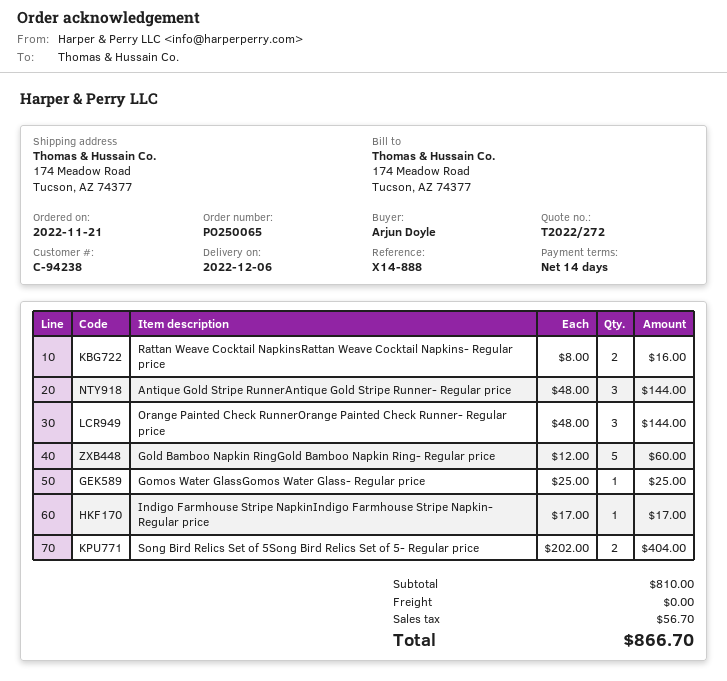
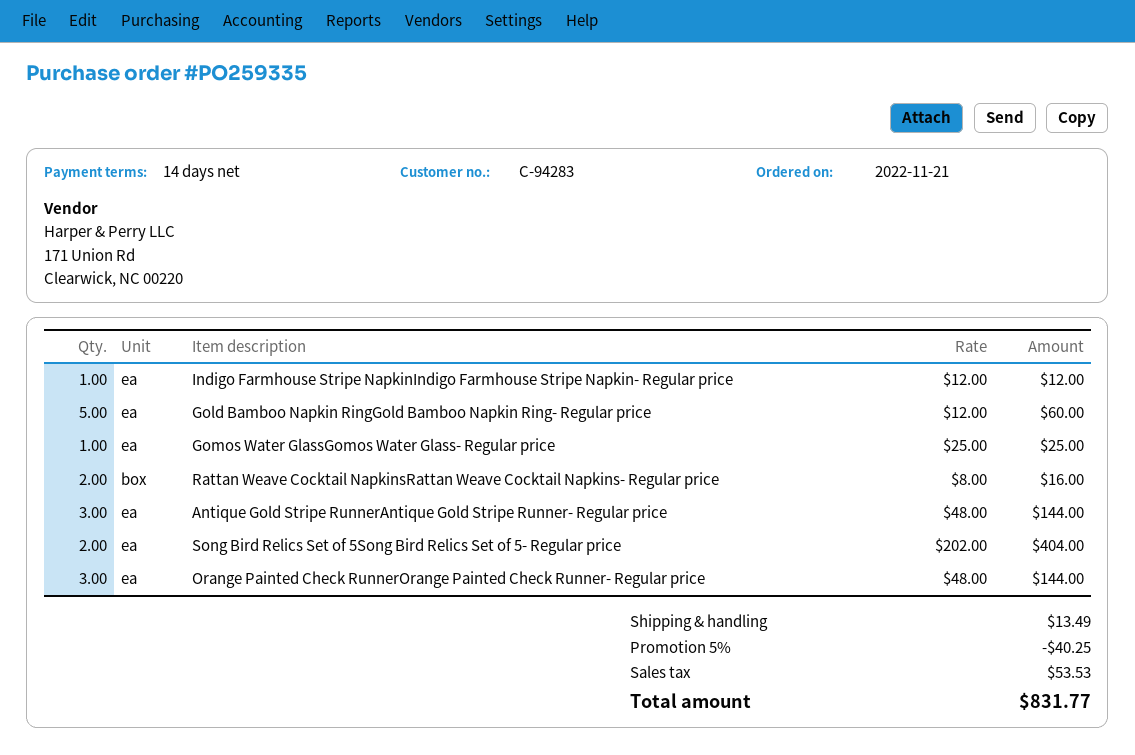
order number: PO250065 -> PO259335
customer number: C-94238 -> C-94283
Indigo Farmhouse Stripe NapkinIndigo Farmhouse Stripe Napkin- Regular price: 1 x 17.00 = 17.00 -> 1 x 12.00 = 12.00
discount: none -> 5% = 40.25
shipping: 0.00 -> 13.49
tax: 56.70 -> 53.53
total: 866.70 -> 831.77

